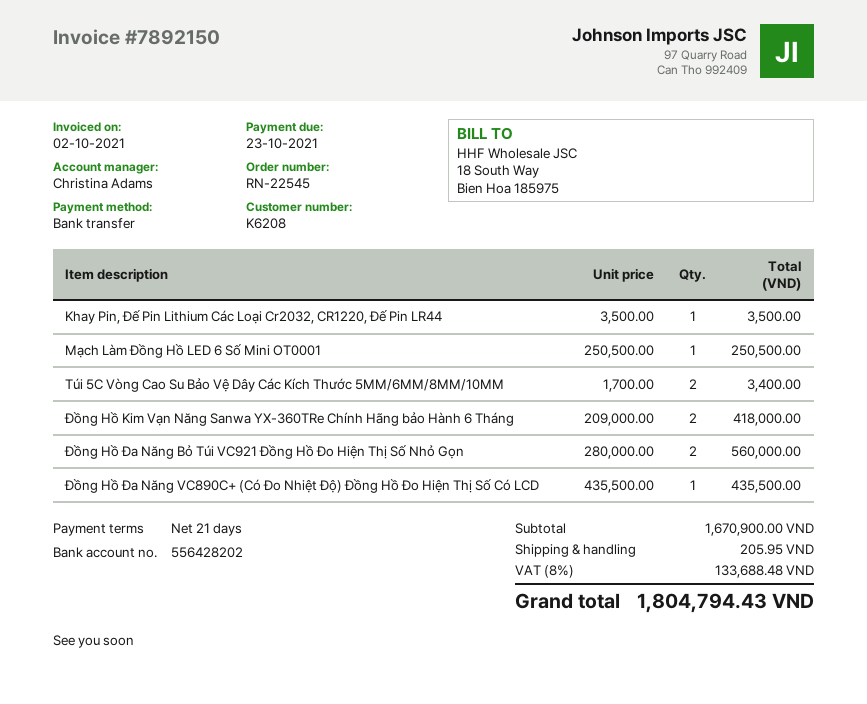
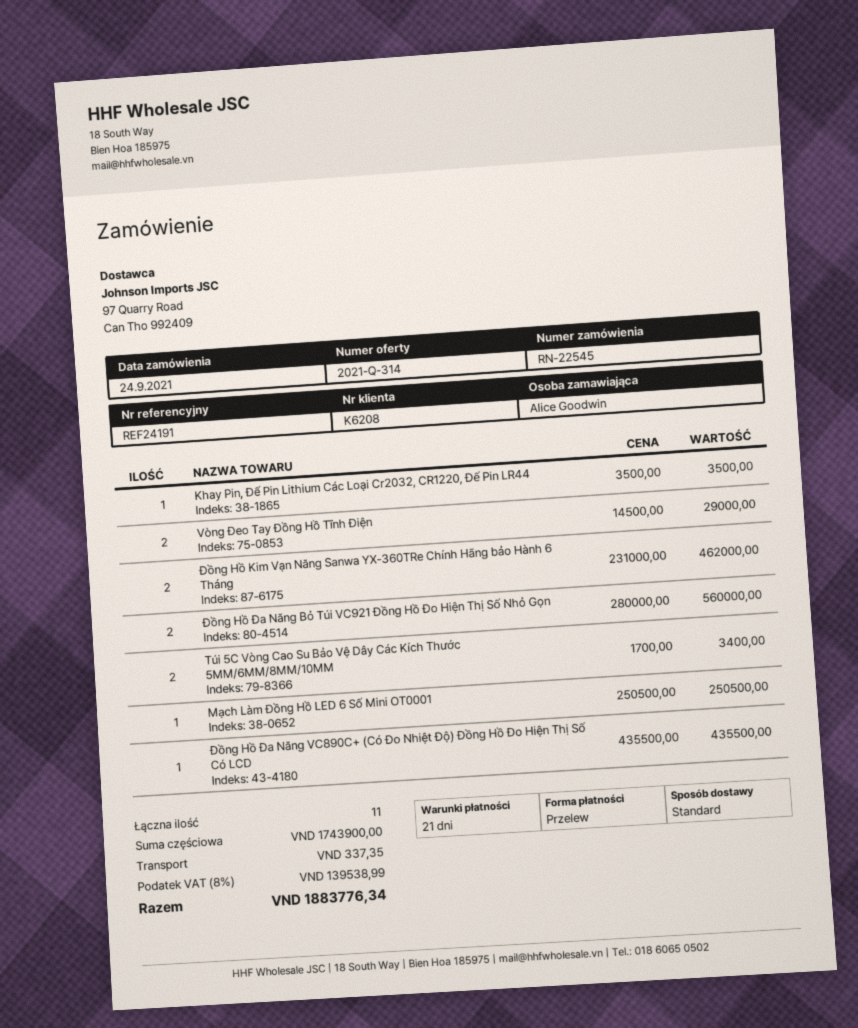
Đồng Hồ Kim Vạn Năng Sanwa YX-360TRe Chính Hãng bảo Hành 6 Tháng: 2 x 209000.00 = 418000.00 -> 2 x 231000.00 = 462000.00
Vòng Đeo Tay Đồng Hồ Tĩnh Điện: none -> 2 x 14500.00 = 29000.00
subtotal: 1670900.00 -> 1743900.00
shipping: 205.95 -> 337.35
tax: 8% = 133688.48 -> 8% = 139538.99
total: 1804794.43 -> 1883776.34

